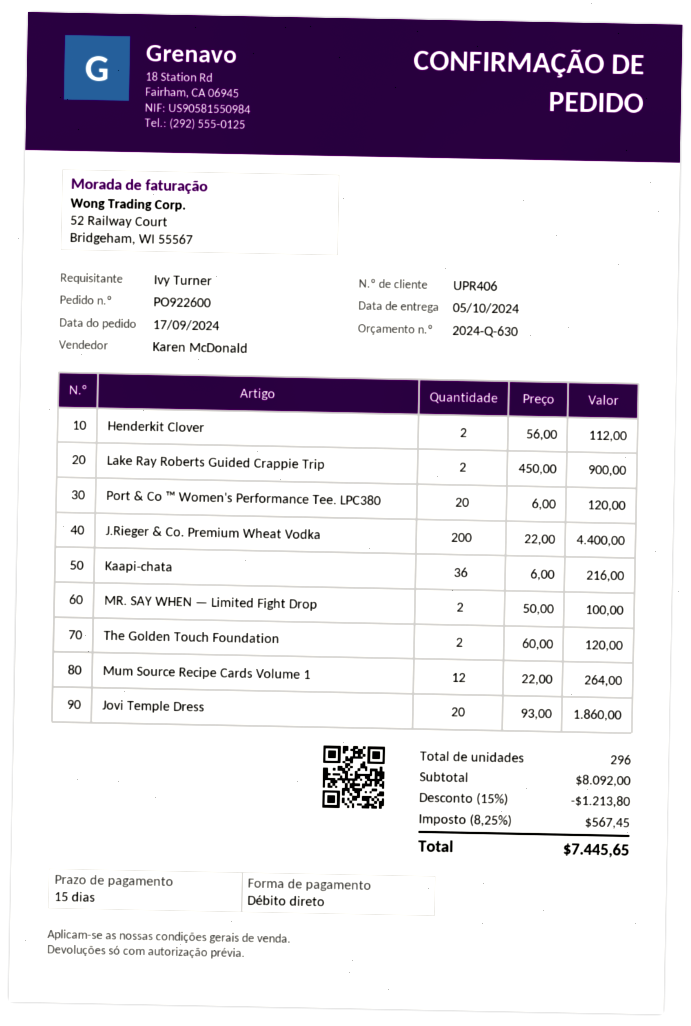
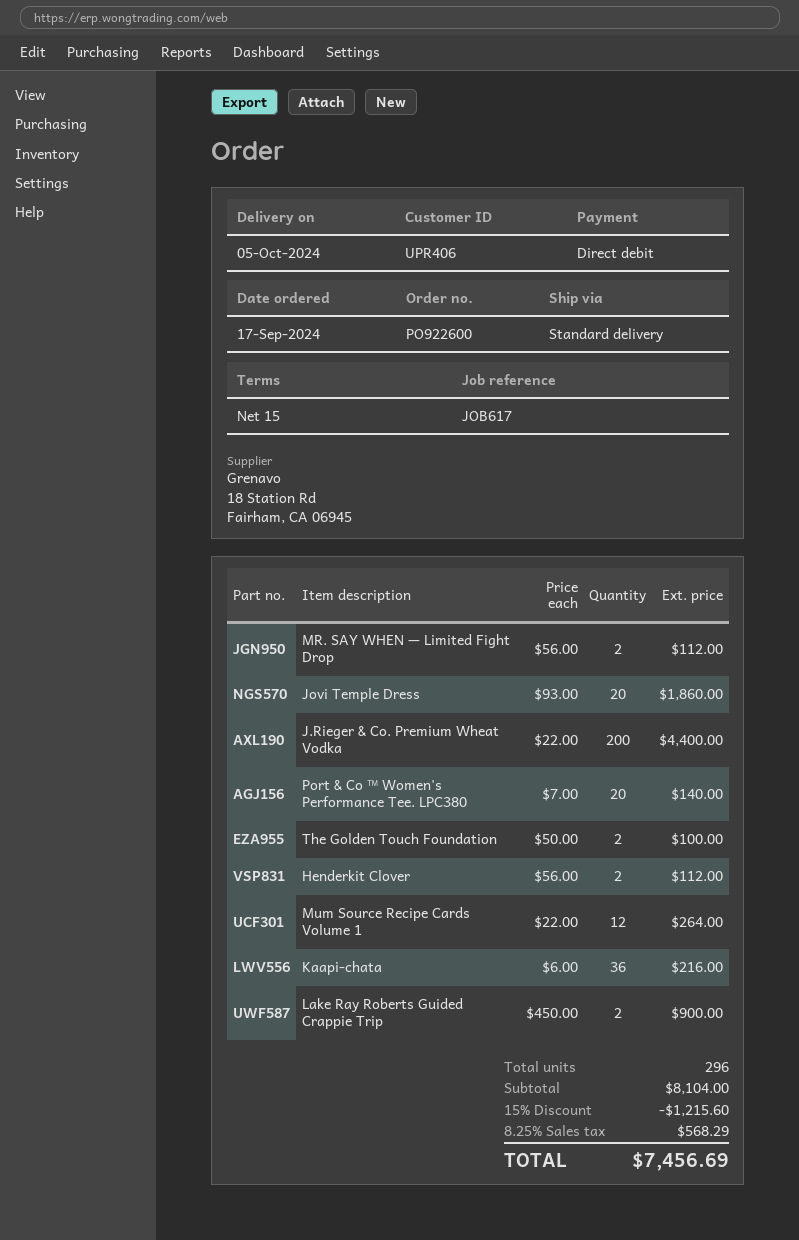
Port & Co ™ Women's Performance Tee. LPC380: 20 x 6.00 = 120.00 -> 20 x 7.00 = 140.00
MR. SAY WHEN — Limited Fight Drop: 2 x 50.00 = 100.00 -> 2 x 56.00 = 112.00
The Golden Touch Foundation: 2 x 60.00 = 120.00 -> 2 x 50.00 = 100.00
subtotal: 8092.00 -> 8104.00
discount: 15% = 1213.80 -> 15% = 1215.60
tax: 8.25% = 567.45 -> 8.25% = 568.29
total: 7445.65 -> 7456.69

